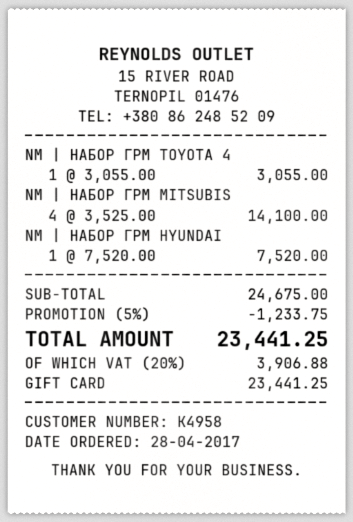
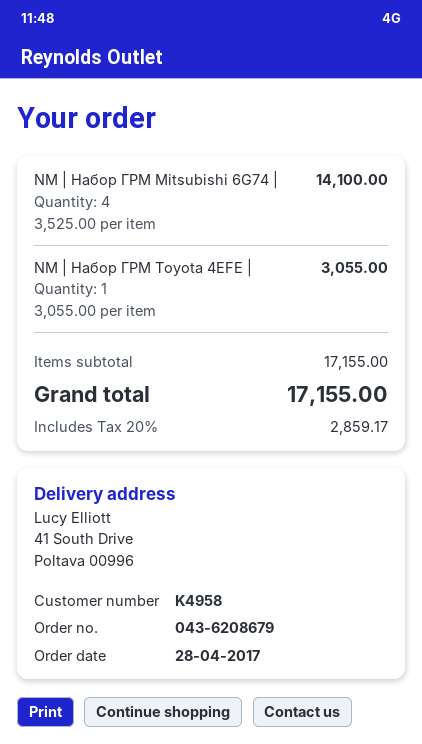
NM | НАБОР ГРМ HYUNDAI: 1 x 7520.00 = 7520.00 -> none
subtotal: 24675.00 -> 17155.00
discount: 5% = 1233.75 -> none
tax: 20% = 3906.88 -> 20% = 2859.17
total: 23441.25 -> 17155.00

